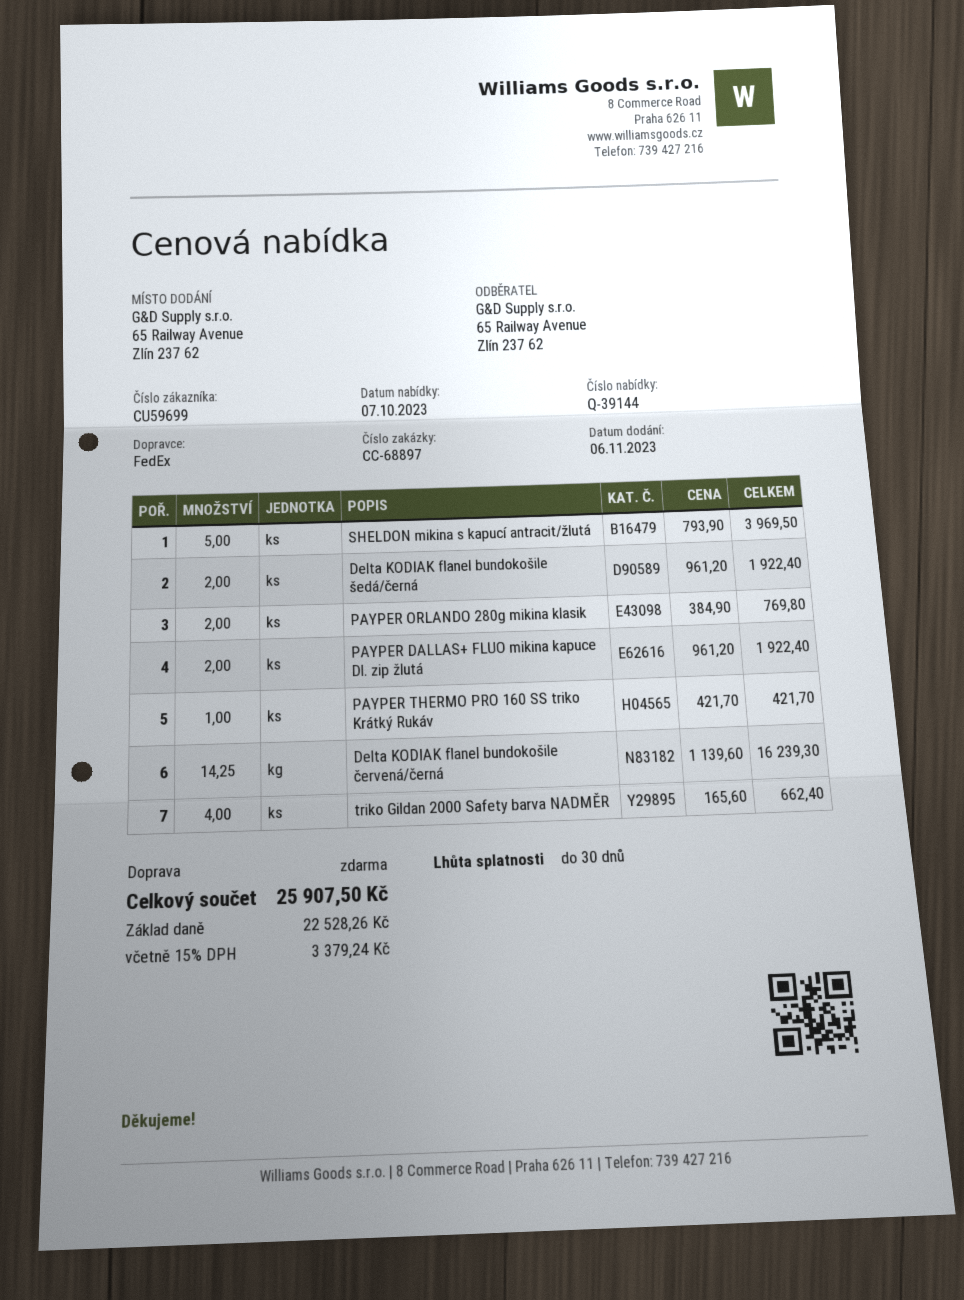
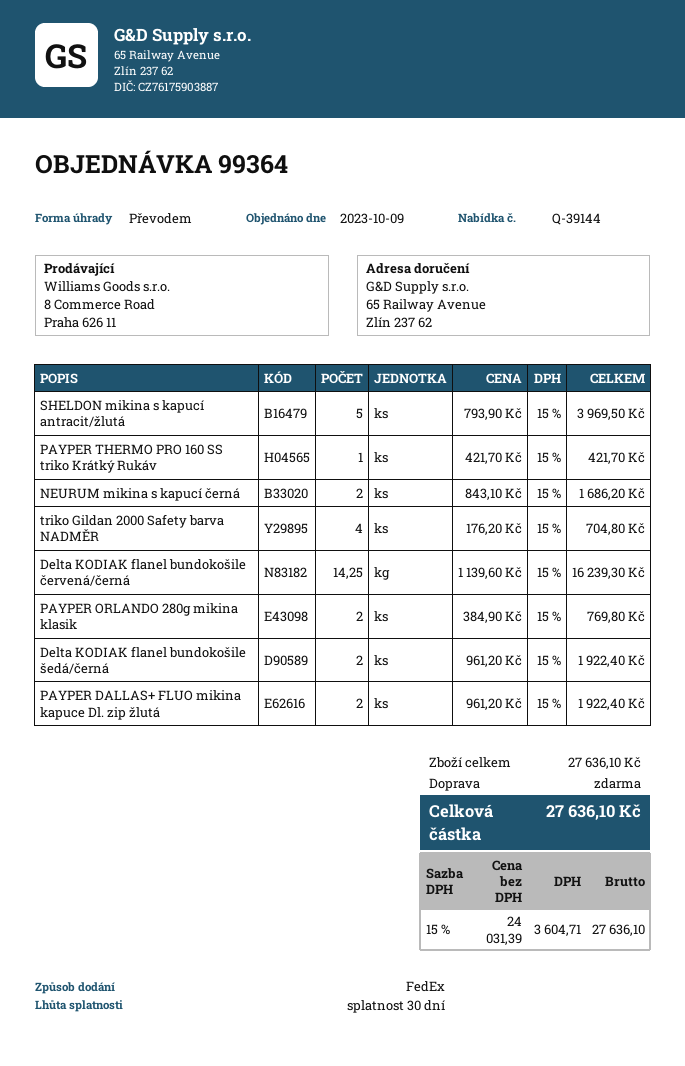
triko Gildan 2000 Safety barva NADMĚR: 4 x 165.60 = 662.40 -> 4 x 176.20 = 704.80
NEURUM mikina s kapucí černá: none -> 2 x 843.10 = 1686.20
net: 22528.26 -> 24031.39
tax: 15% = 3379.24 -> 15% = 3604.71
total: 25907.50 -> 27636.10

